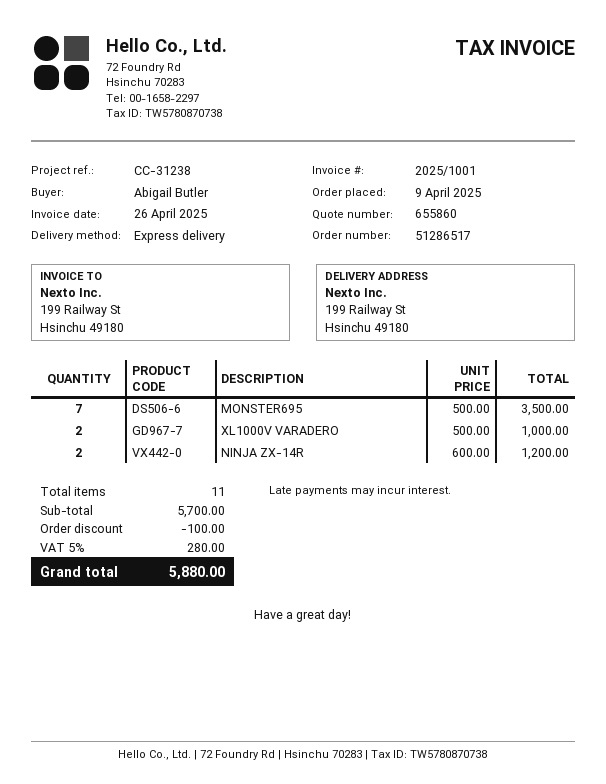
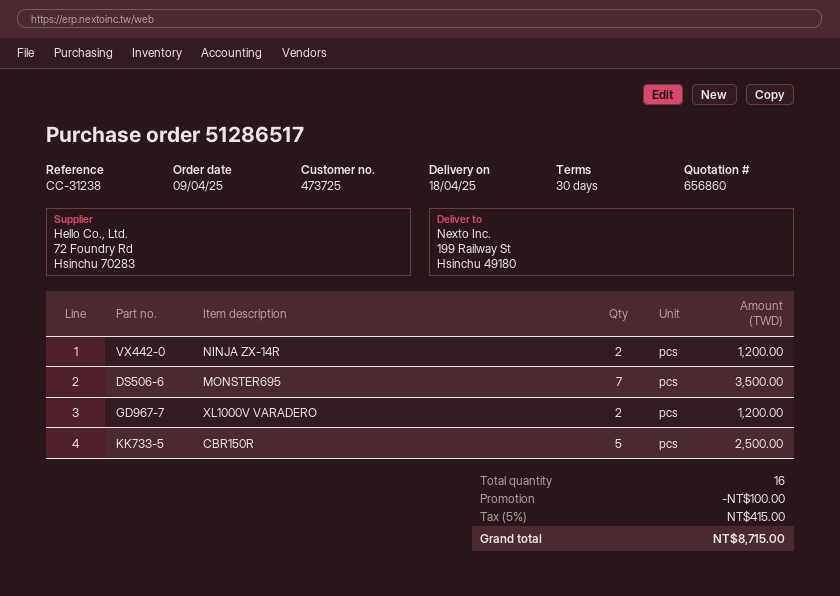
quote number: 655860 -> 656860
XL1000V VARADERO: 2 for 1000.00 -> 2 for 1200.00
CBR150R: none -> 5 for 2500.00
total quantity: 11 -> 16
tax: 5% = 280.00 -> 5% = 415.00
total: 5880.00 -> 8715.00

